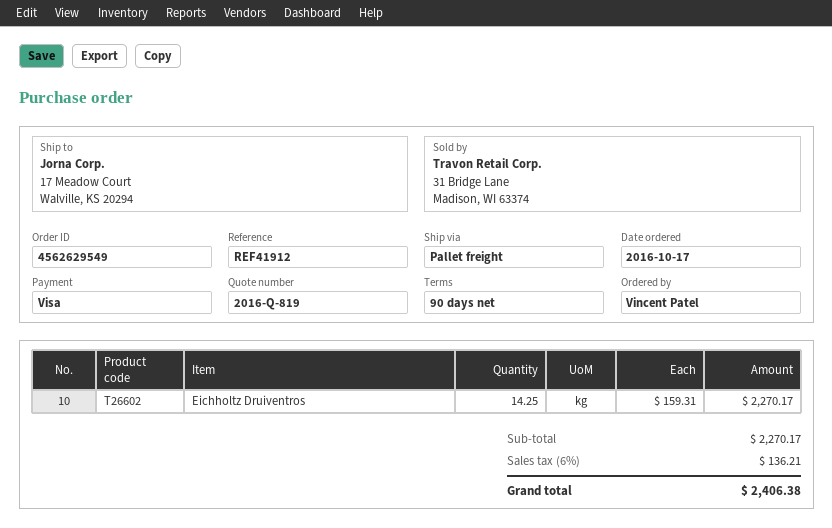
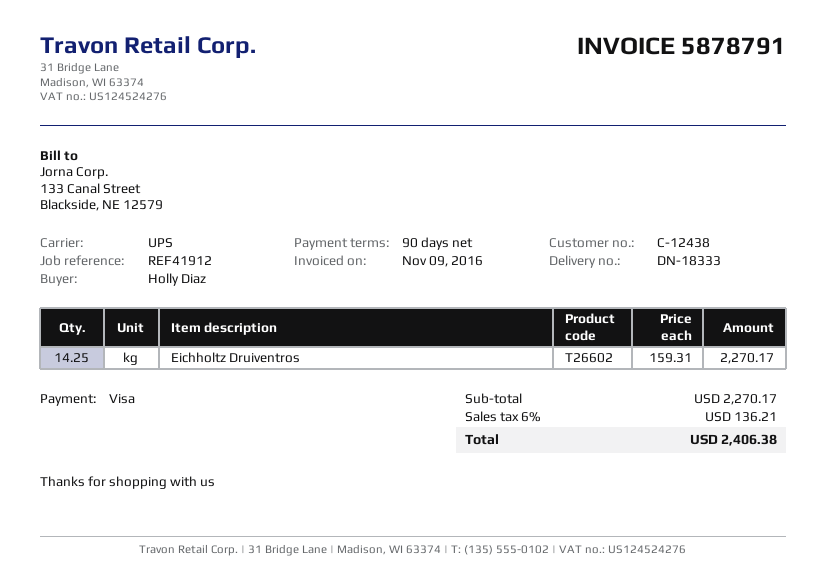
ordered by: Vincent Patel -> Holly Diaz
shipping method: pallet freight -> UPS

